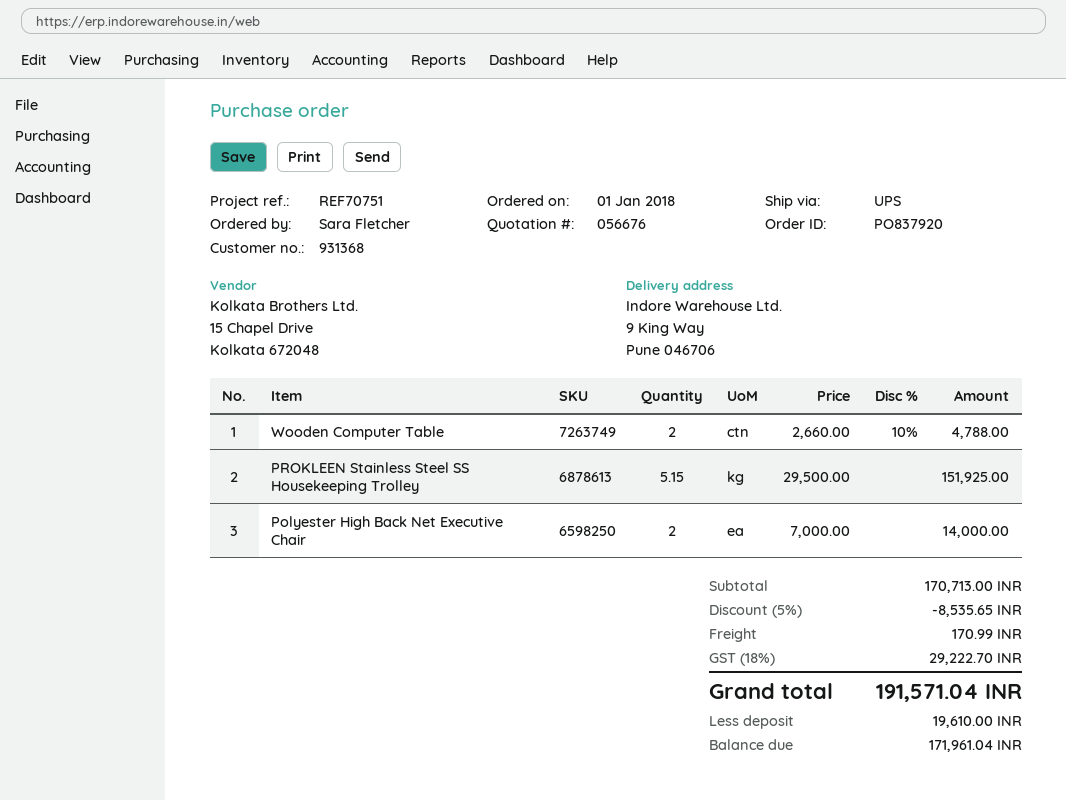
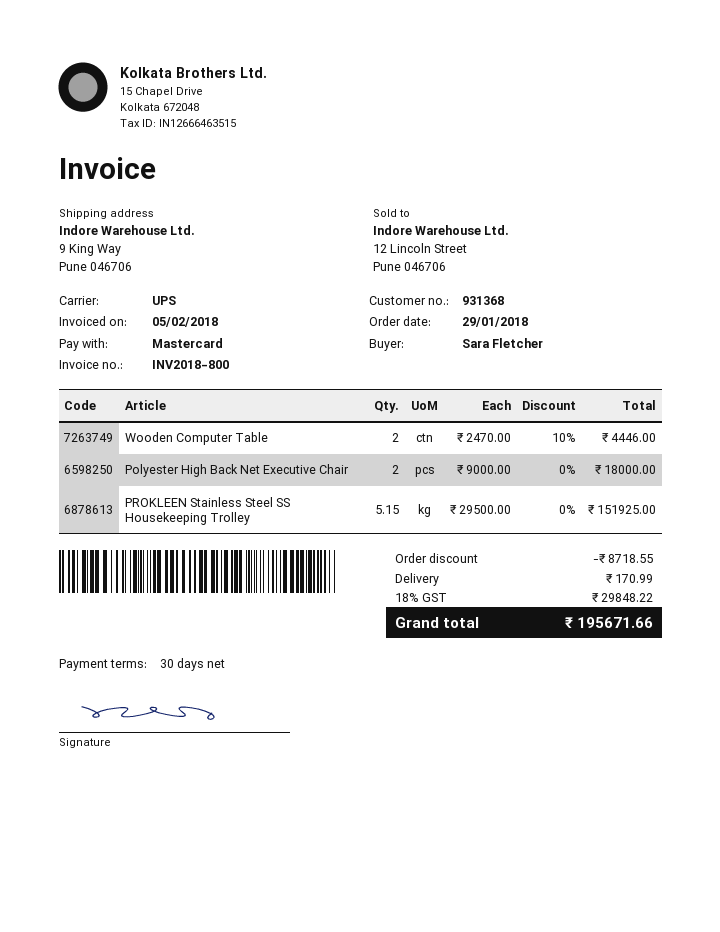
order date: 2018-01-01 -> 2018-01-29
Wooden Computer Table: 2 x 2660.00 - 10% = 4788.00 -> 2 x 2470.00 - 10% = 4446.00
Polyester High Back Net Executive Chair: 2 x 7000.00 = 14000.00 -> 2 x 9000.00 = 18000.00
discount: 8535.65 -> 8718.55
tax: 18% = 29222.70 -> 18% = 29848.22
total: 191571.04 -> 195671.66

